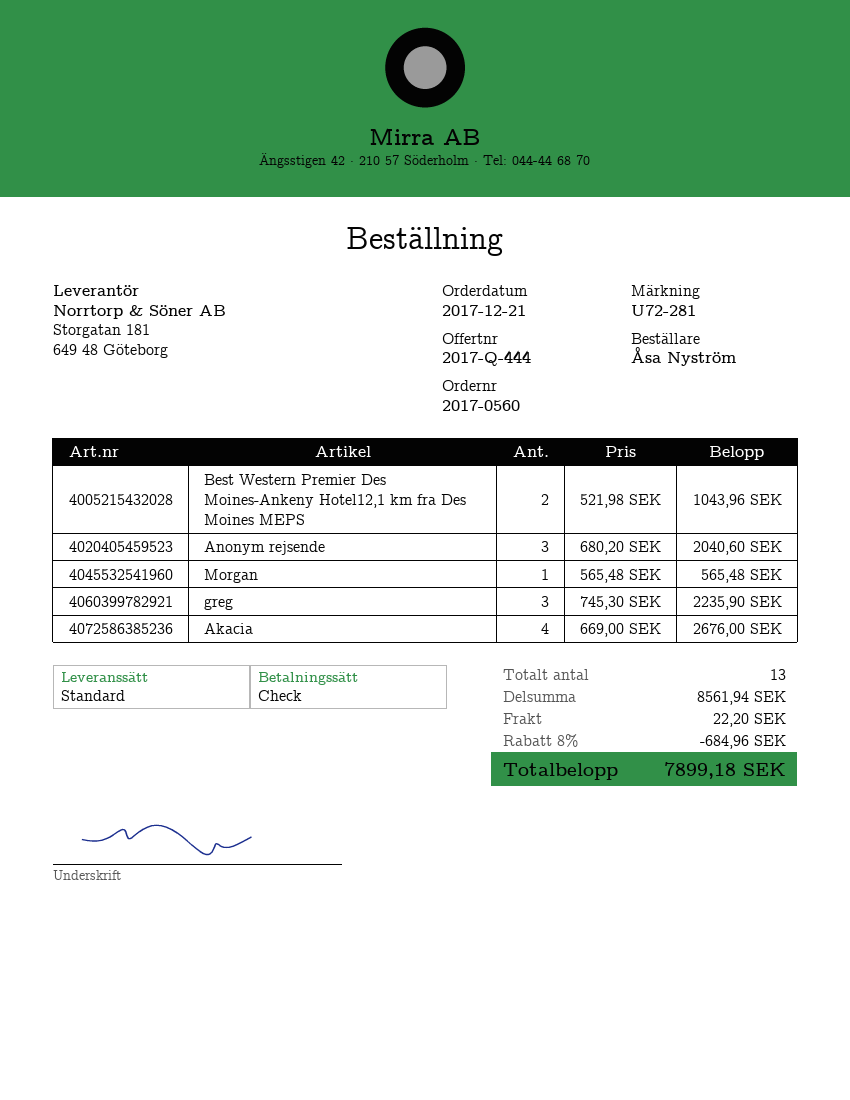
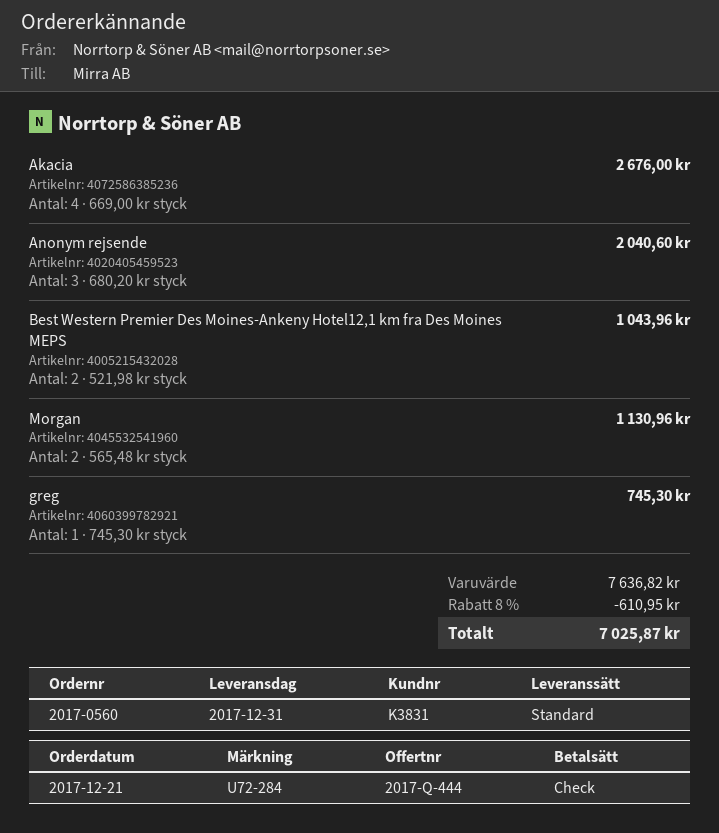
reference: U72-281 -> U72-284
Morgan: 1 x 565.48 = 565.48 -> 2 x 565.48 = 1130.96
greg: 3 x 745.30 = 2235.90 -> 1 x 745.30 = 745.30
subtotal: 8561.94 -> 7636.82
discount: 8% = 684.96 -> 8% = 610.95
shipping: 22.20 -> none
total: 7899.18 -> 7025.87

